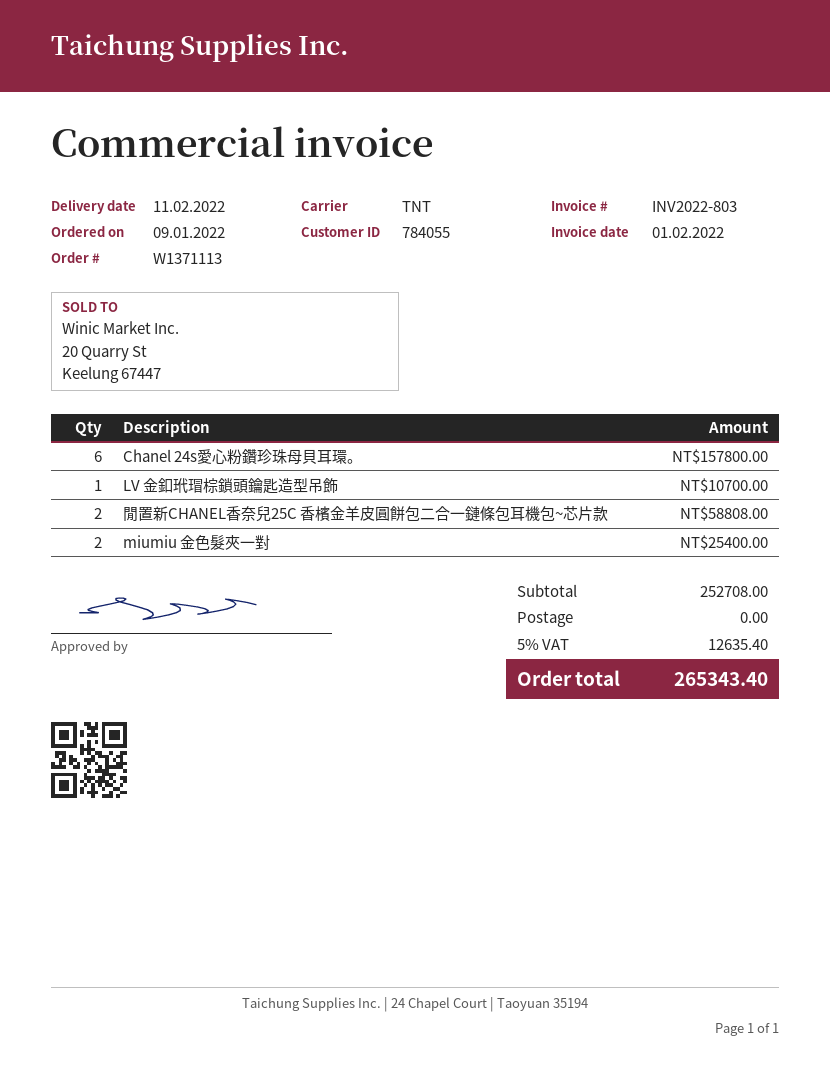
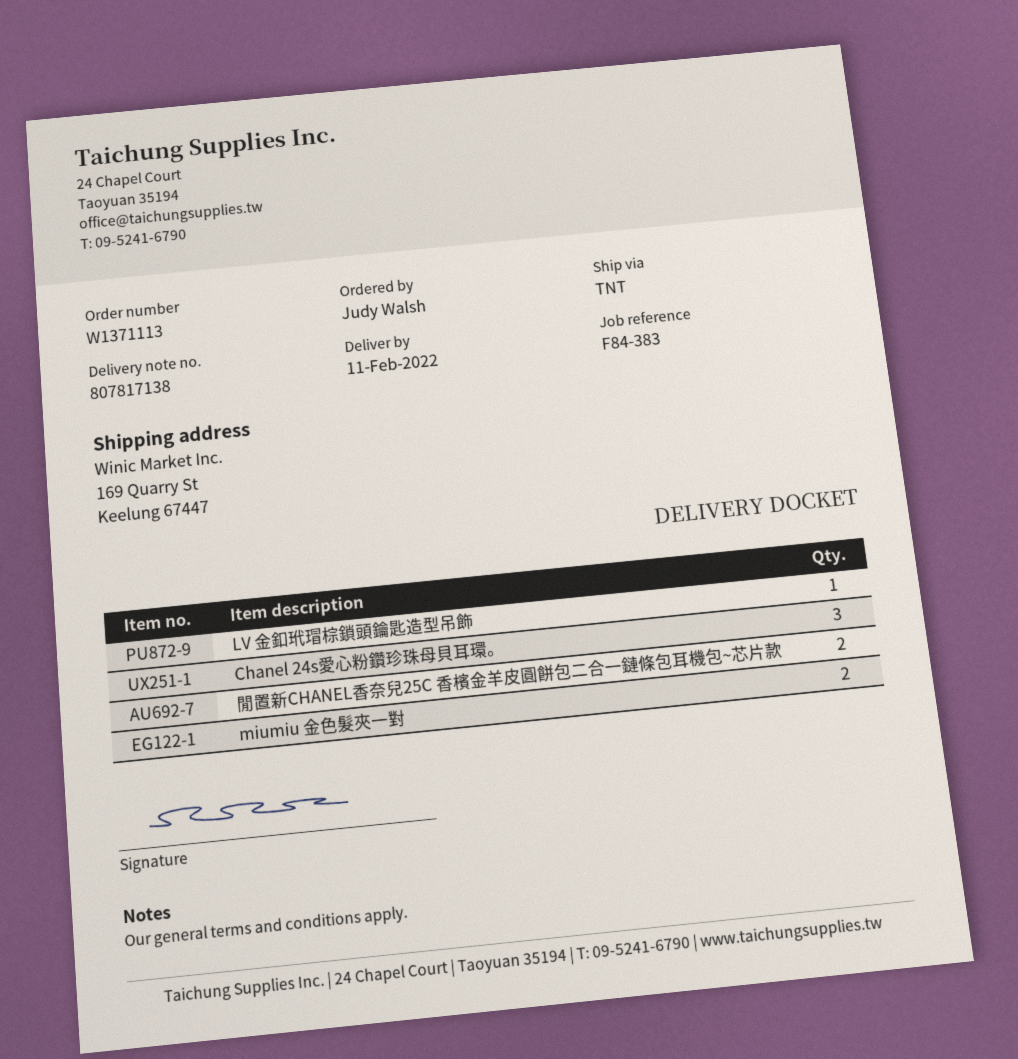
Chanel 24s愛心粉鑽珍珠母貝耳環。: 6 -> 3

